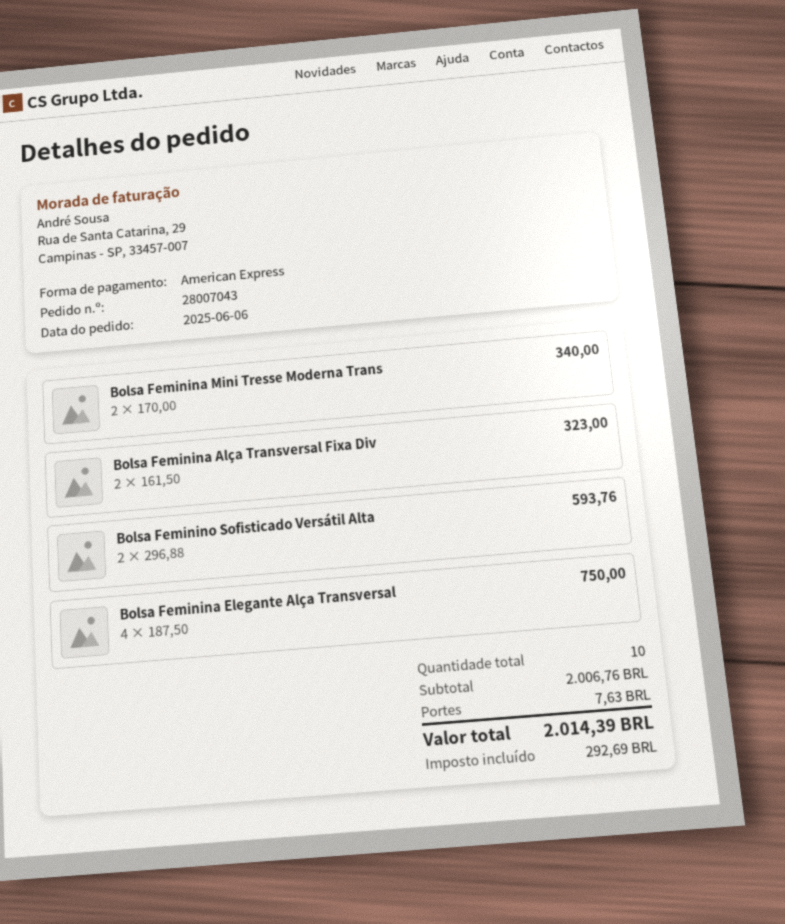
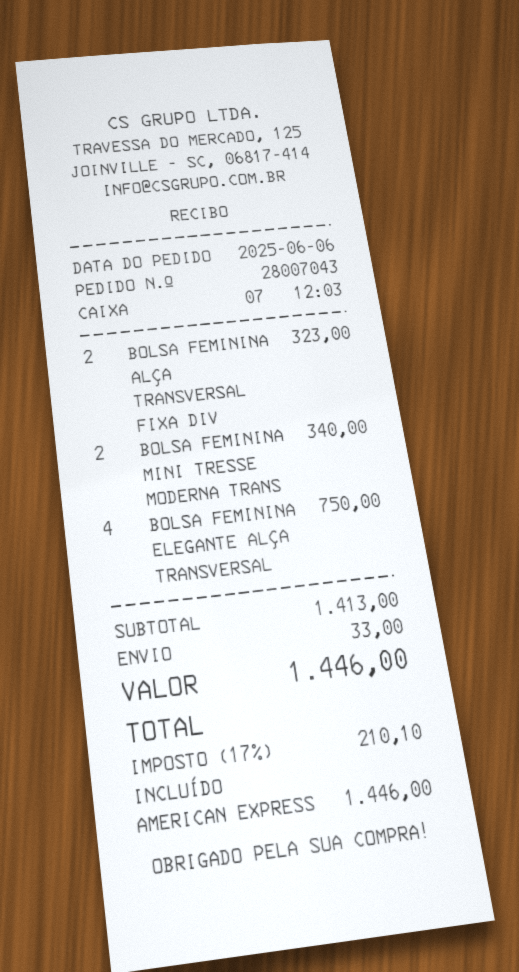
Bolsa Feminino Sofisticado Versátil Alta: 2 for 593.76 -> none
subtotal: 2006.76 -> 1413.00
shipping: 7.63 -> 33.00
tax: 292.69 -> 210.10
total: 2014.39 -> 1446.00

